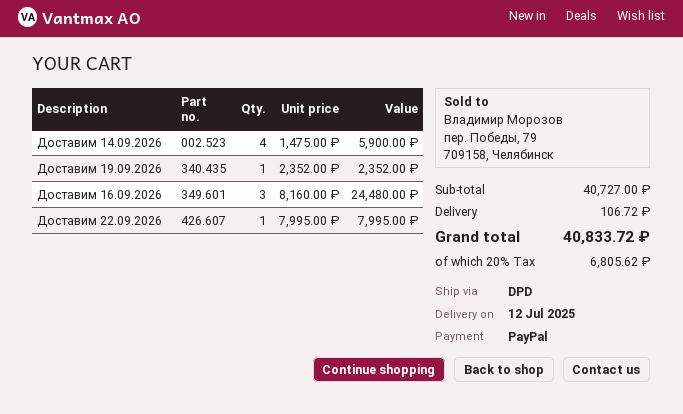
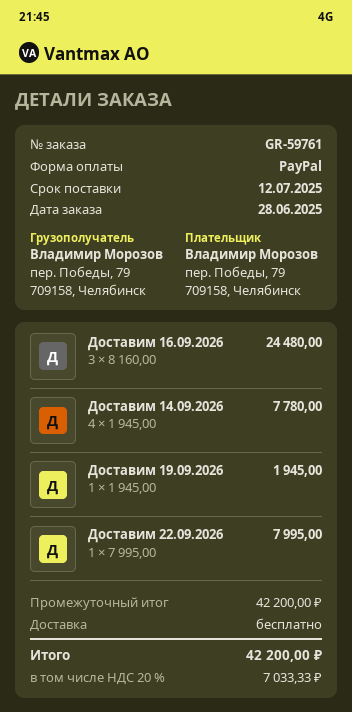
Доставим 14.09.2026: 4 x 1475.00 = 5900.00 -> 4 x 1945.00 = 7780.00
Доставим 19.09.2026: 1 x 2352.00 = 2352.00 -> 1 x 1945.00 = 1945.00
subtotal: 40727.00 -> 42200.00
shipping: 106.72 -> 0.00
tax: 20% = 6805.62 -> 20% = 7033.33
total: 40833.72 -> 42200.00

